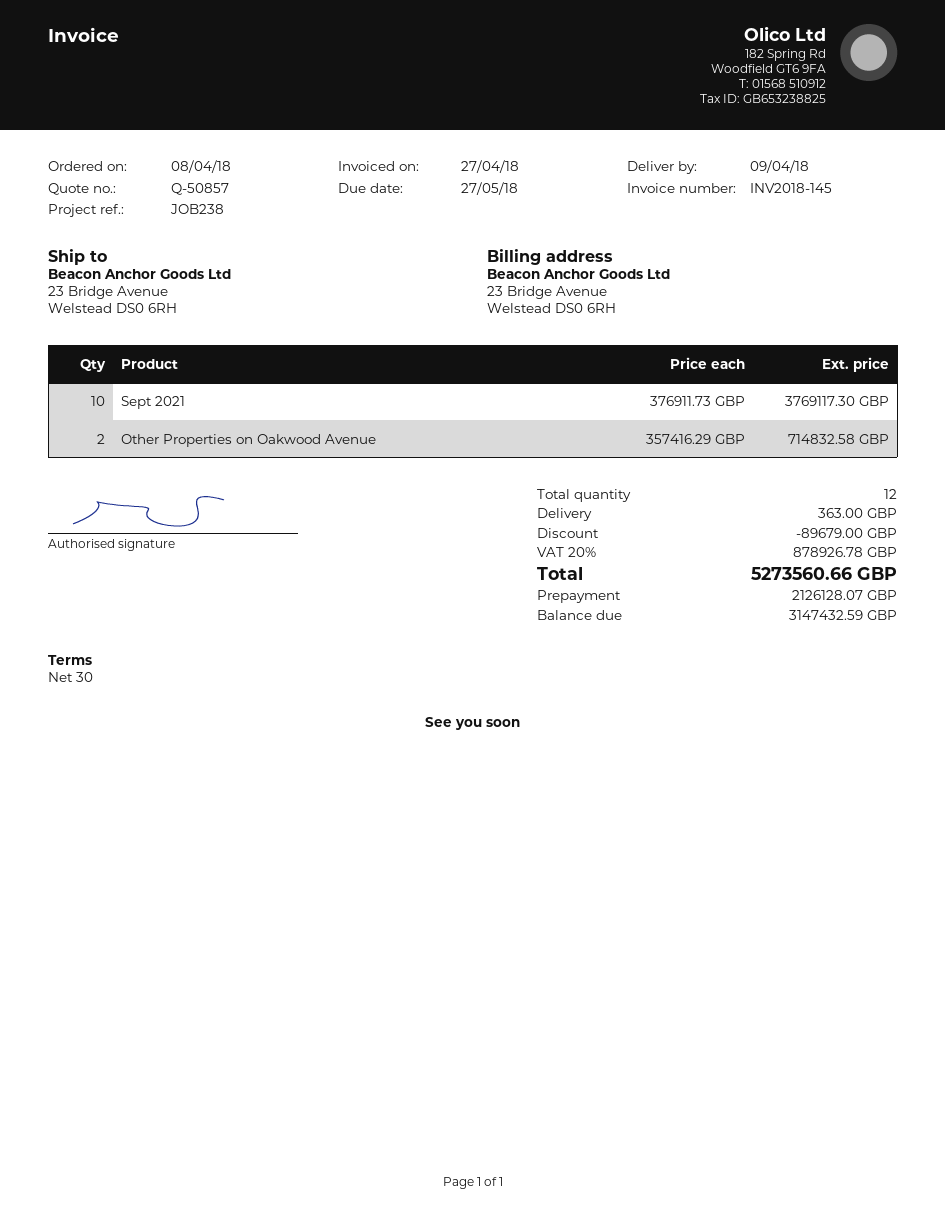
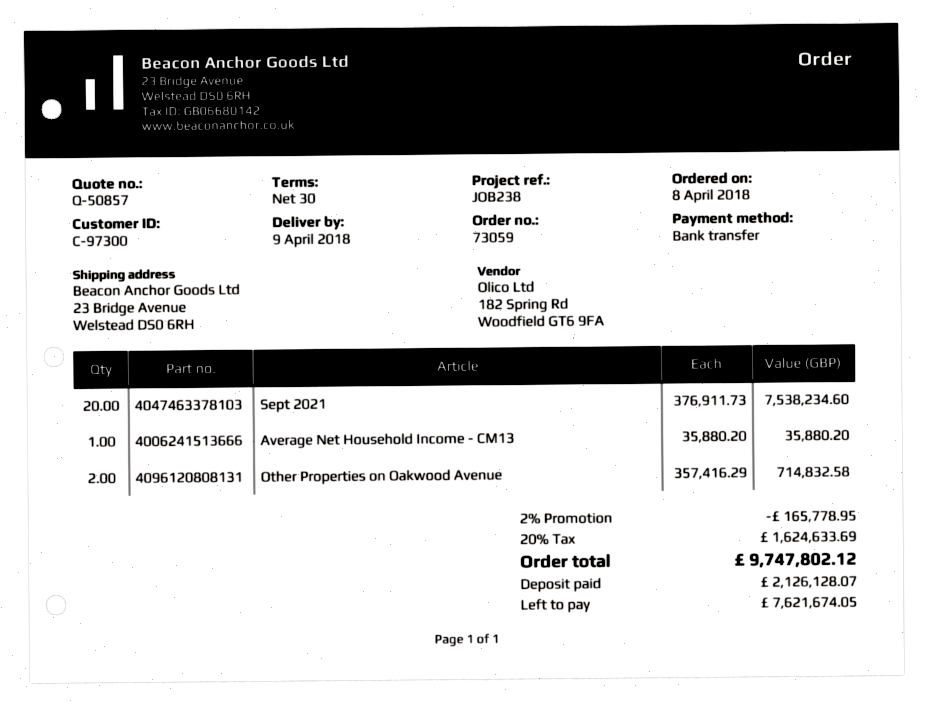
Sept 2021: 10 x 376911.73 = 3769117.30 -> 20 x 376911.73 = 7538234.60
Average Net Household Income - CM13: none -> 1 x 35880.20 = 35880.20
discount: 89679.00 -> 165778.95
shipping: 363.00 -> none
tax: 20% = 878926.78 -> 20% = 1624633.69
total: 5273560.66 -> 9747802.12
balance: 3147432.59 -> 7621674.05

